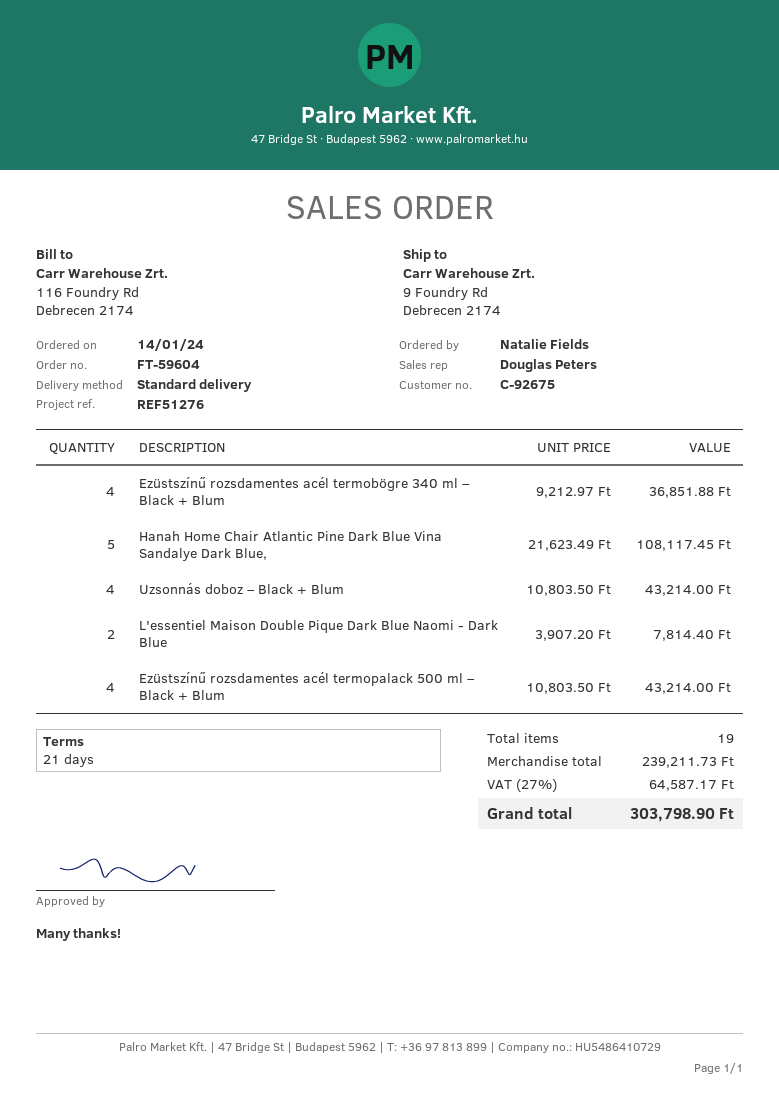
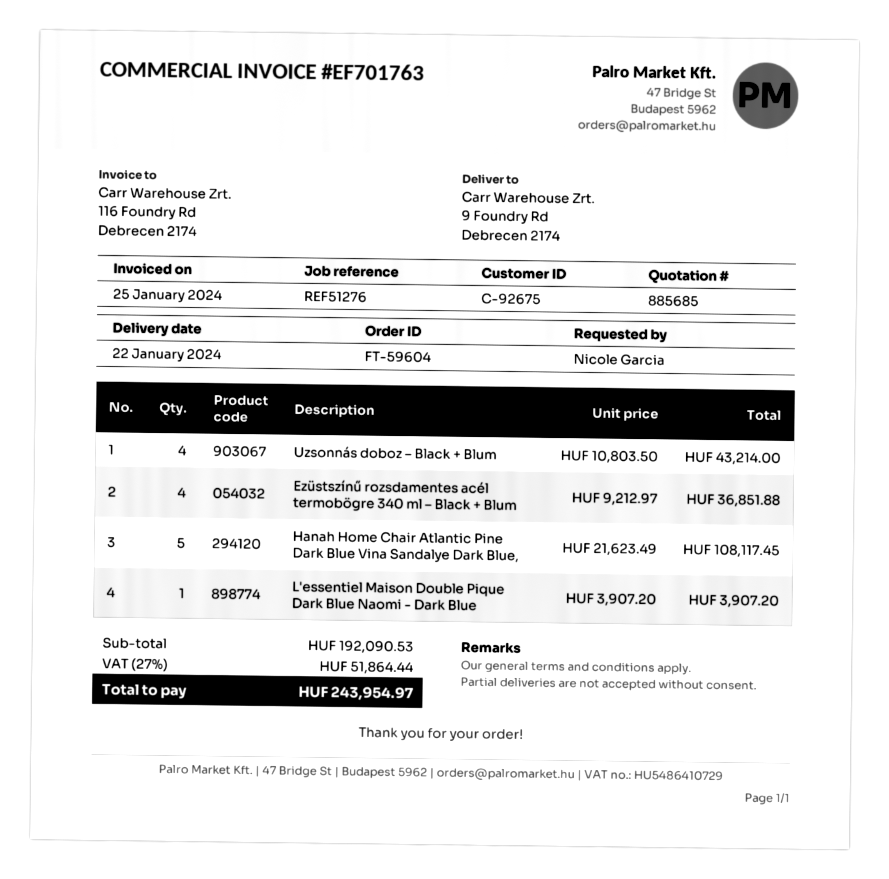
ordered by: Natalie Fields -> Nicole Garcia
L'essentiel Maison Double Pique Dark Blue Naomi - Dark Blue: 2 x 3907.20 = 7814.40 -> 1 x 3907.20 = 3907.20
Ezüstszínű rozsdamentes acél termopalack 500 ml – Black + Blum: 4 x 10803.50 = 43214.00 -> none
subtotal: 239211.73 -> 192090.53
tax: 27% = 64587.17 -> 27% = 51864.44
total: 303798.90 -> 243954.97

